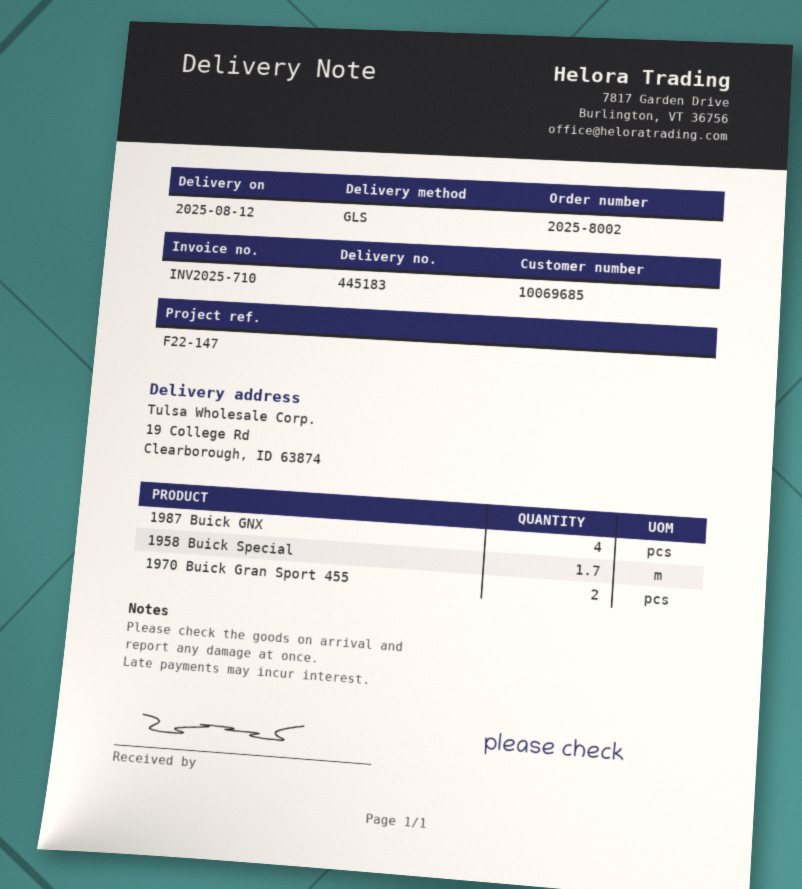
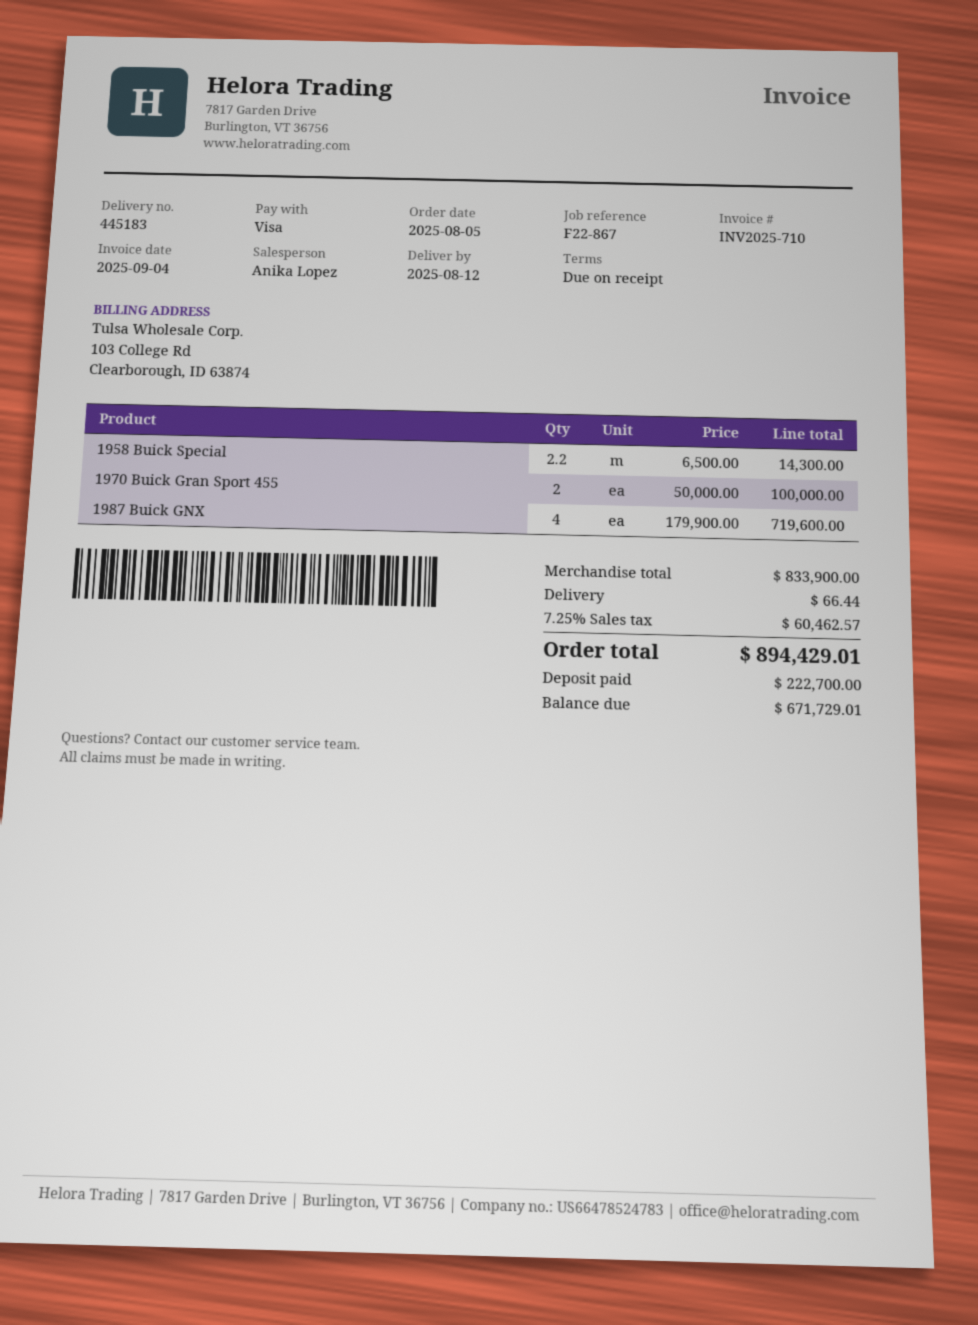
reference: F22-147 -> F22-867
1958 Buick Special: 1.7 -> 2.2

